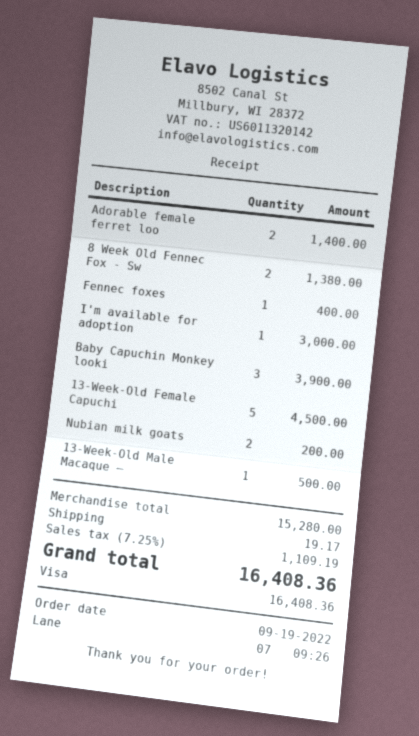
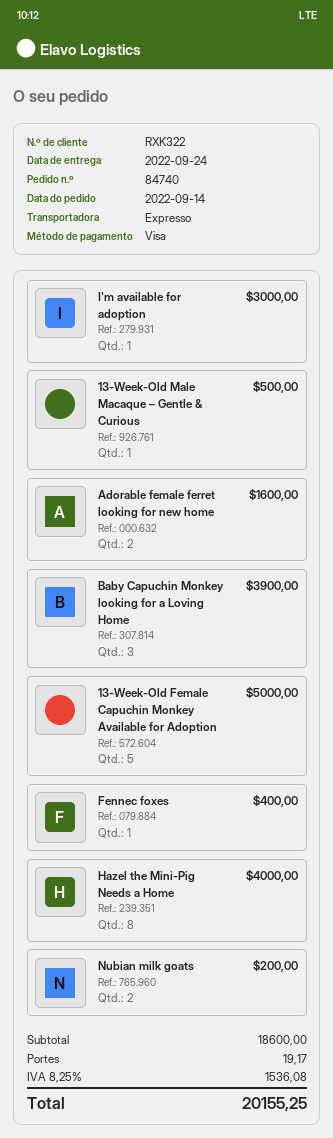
order date: 2022-09-19 -> 2022-09-14
Adorable female ferret loo: 2 for 1400.00 -> 2 for 1600.00
8 Week Old Fennec Fox - Sw: 2 for 1380.00 -> none
13-Week-Old Female Capuchi: 5 for 4500.00 -> 5 for 5000.00
Hazel the Mini-Pig Needs a Home: none -> 8 for 4000.00
subtotal: 15280.00 -> 18600.00
tax: 7.25% = 1109.19 -> 8.25% = 1536.08
total: 16408.36 -> 20155.25

